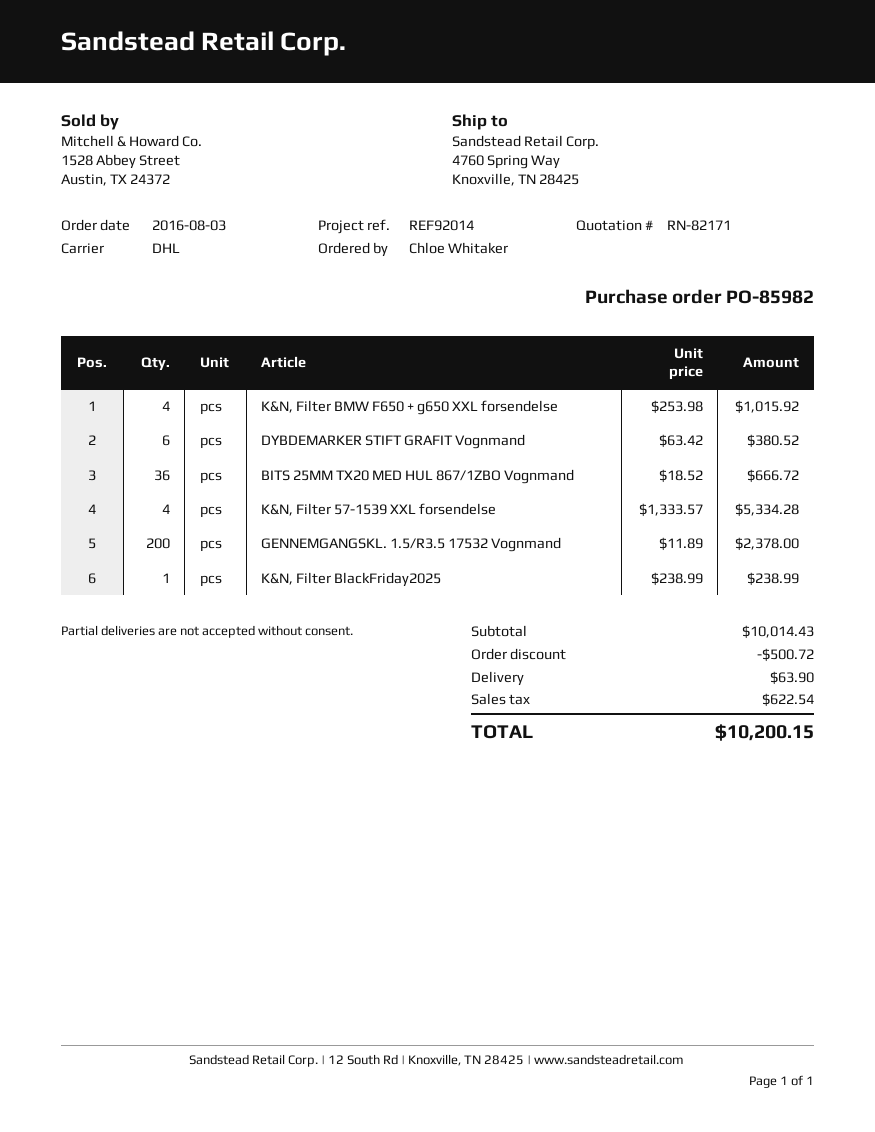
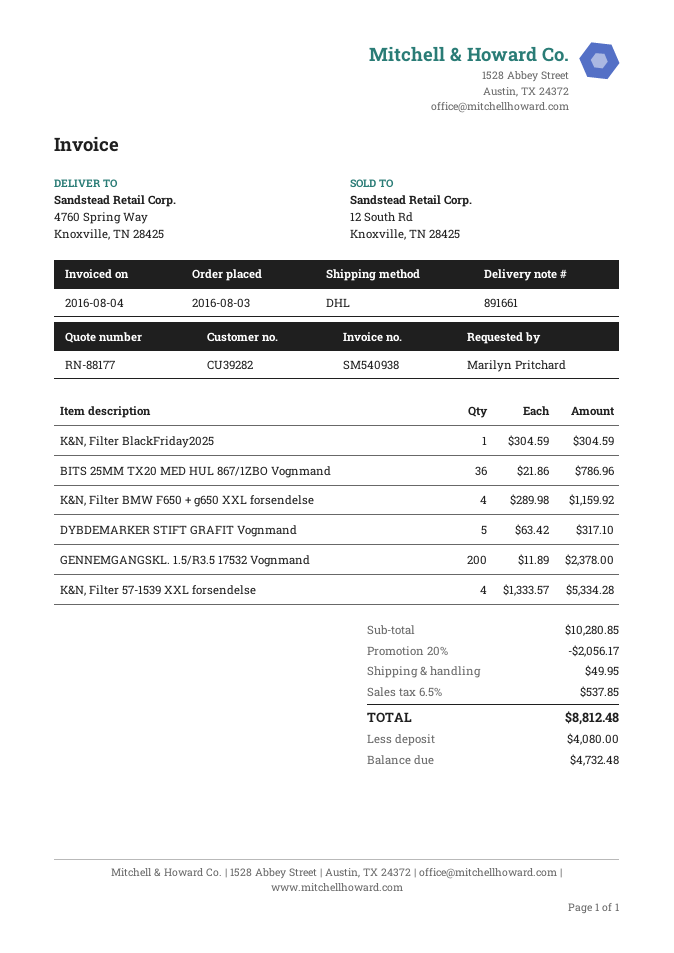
quote number: RN-82171 -> RN-88177
ordered by: Chloe Whitaker -> Marilyn Pritchard
K&N, Filter BMW F650 + g650 XXL forsendelse: 4 x 253.98 = 1015.92 -> 4 x 289.98 = 1159.92
DYBDEMARKER STIFT GRAFIT Vognmand: 6 x 63.42 = 380.52 -> 5 x 63.42 = 317.10
BITS 25MM TX20 MED HUL 867/1ZBO Vognmand: 36 x 18.52 = 666.72 -> 36 x 21.86 = 786.96
K&N, Filter BlackFriday2025: 1 x 238.99 = 238.99 -> 1 x 304.59 = 304.59
subtotal: 10014.43 -> 10280.85
discount: 500.72 -> 2056.17
shipping: 63.90 -> 49.95
tax: 622.54 -> 537.85
total: 10200.15 -> 8812.48

